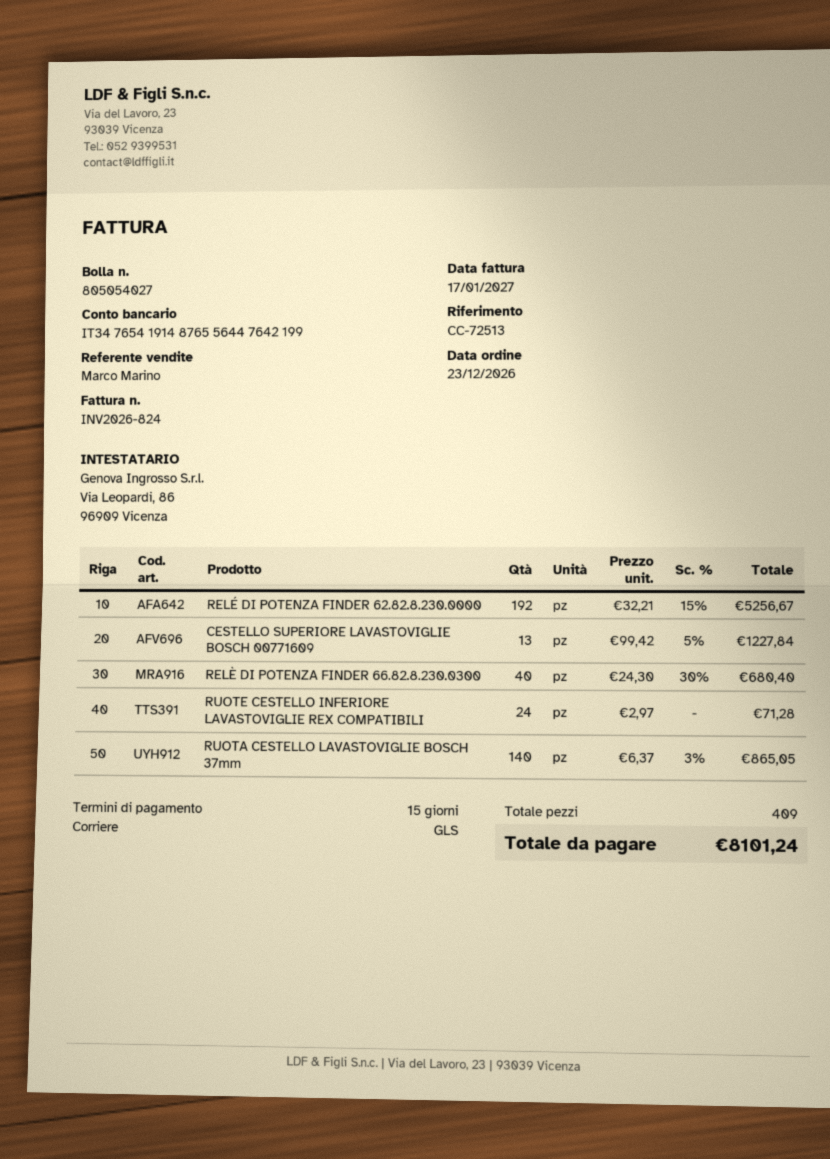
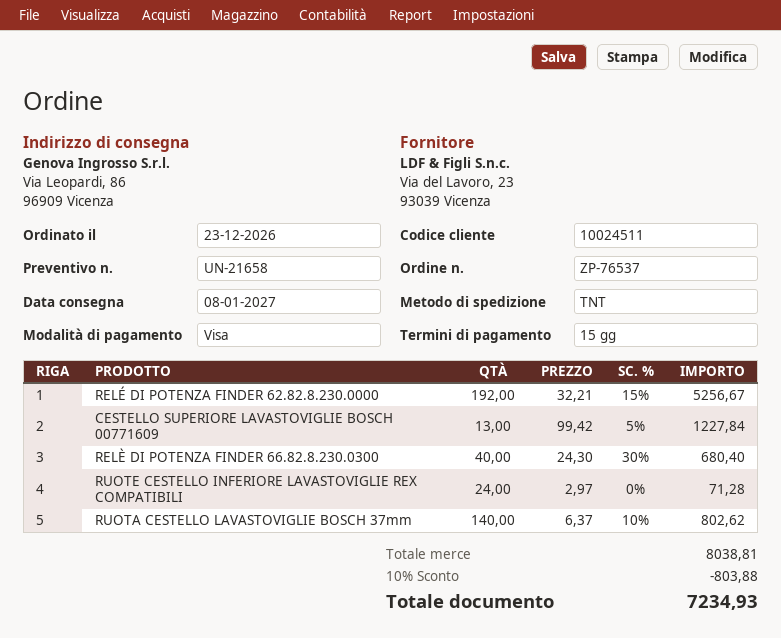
shipping method: GLS -> TNT
RUOTA CESTELLO LAVASTOVIGLIE BOSCH 37mm: 140 x 6.37 - 3% = 865.05 -> 140 x 6.37 - 10% = 802.62
discount: none -> 10% = 803.88
total: 8101.24 -> 7234.93

